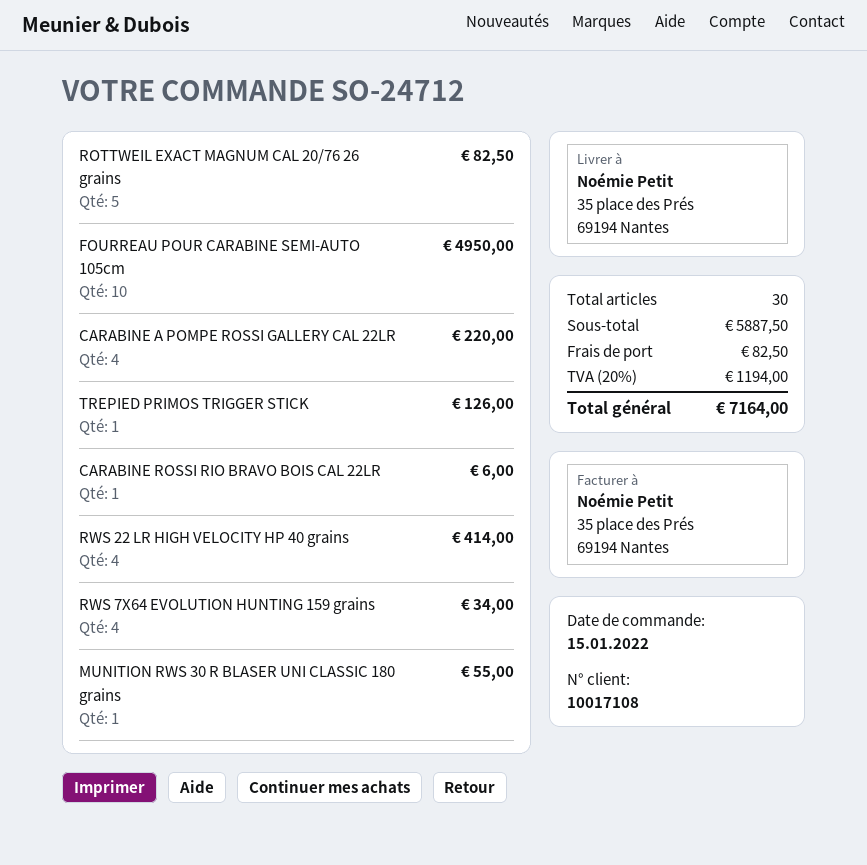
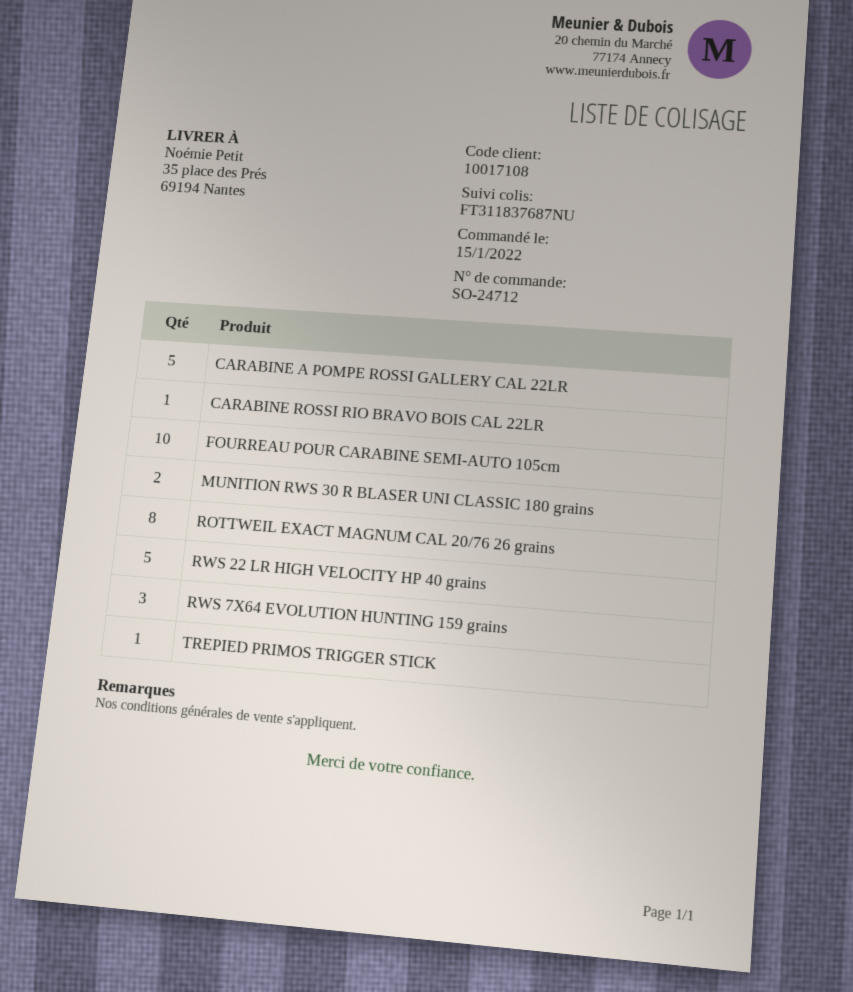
ROTTWEIL EXACT MAGNUM CAL 20/76 26 grains: 5 -> 8
CARABINE A POMPE ROSSI GALLERY CAL 22LR: 4 -> 5
RWS 22 LR HIGH VELOCITY HP 40 grains: 4 -> 5
RWS 7X64 EVOLUTION HUNTING 159 grains: 4 -> 3
MUNITION RWS 30 R BLASER UNI CLASSIC 180 grains: 1 -> 2

